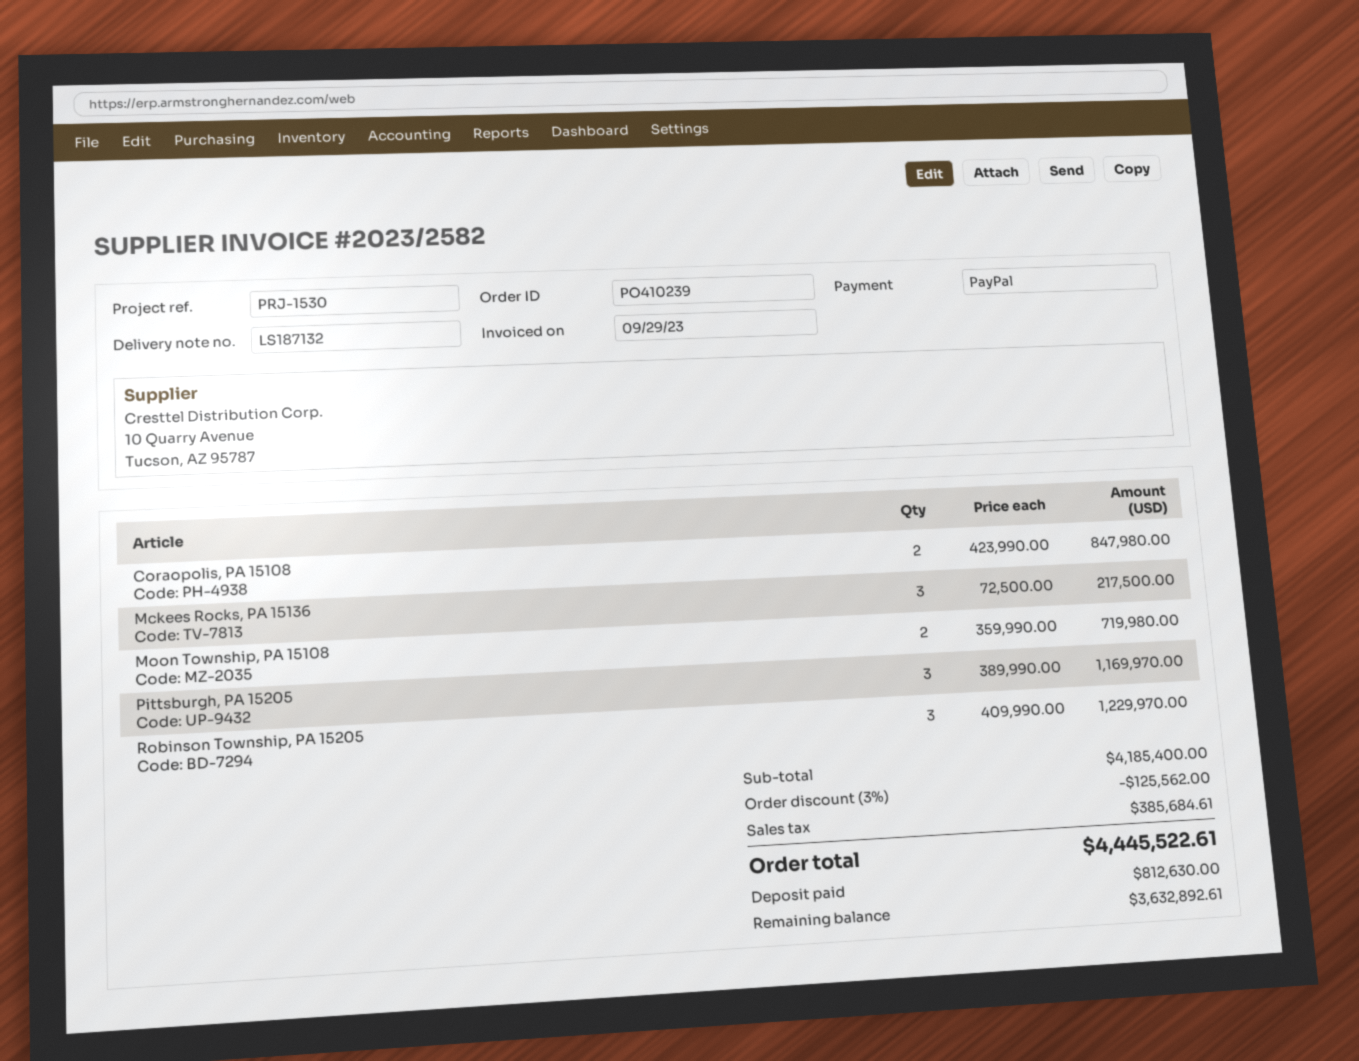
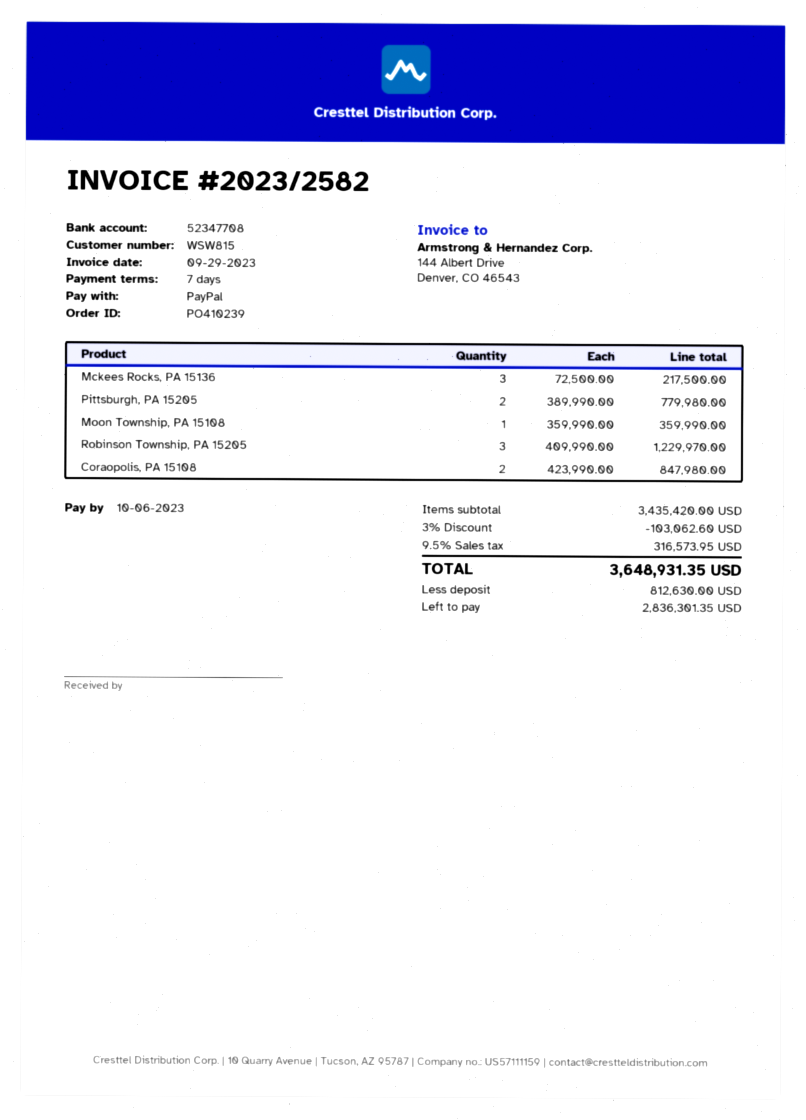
Moon Township, PA 15108: 2 x 359990.00 = 719980.00 -> 1 x 359990.00 = 359990.00
Pittsburgh, PA 15205: 3 x 389990.00 = 1169970.00 -> 2 x 389990.00 = 779980.00
subtotal: 4185400.00 -> 3435420.00
discount: 3% = 125562.00 -> 3% = 103062.60
tax: 385684.61 -> 316573.95
total: 4445522.61 -> 3648931.35
balance: 3632892.61 -> 2836301.35

